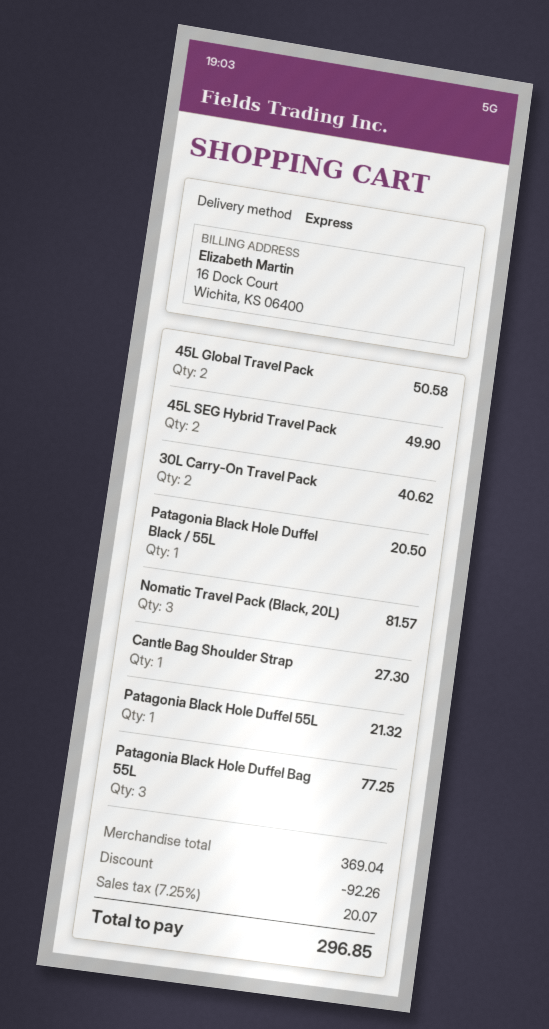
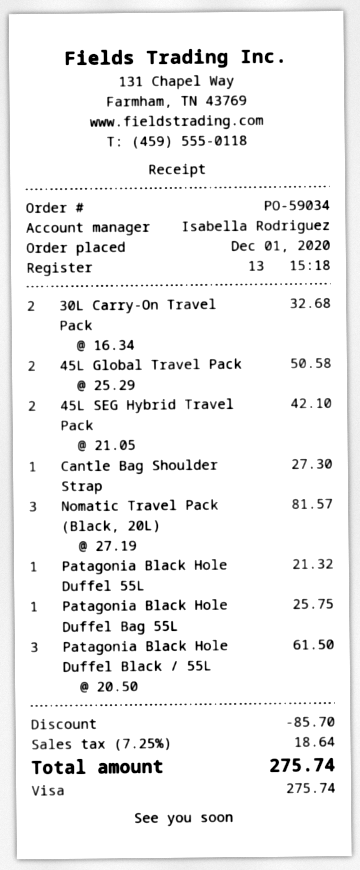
45L SEG Hybrid Travel Pack: 2 for 49.90 -> 2 for 42.10
30L Carry-On Travel Pack: 2 for 40.62 -> 2 for 32.68
Patagonia Black Hole Duffel Black / 55L: 1 for 20.50 -> 3 for 61.50
Patagonia Black Hole Duffel Bag 55L: 3 for 77.25 -> 1 for 25.75
discount: 92.26 -> 85.70
tax: 7.25% = 20.07 -> 7.25% = 18.64
total: 296.85 -> 275.74

